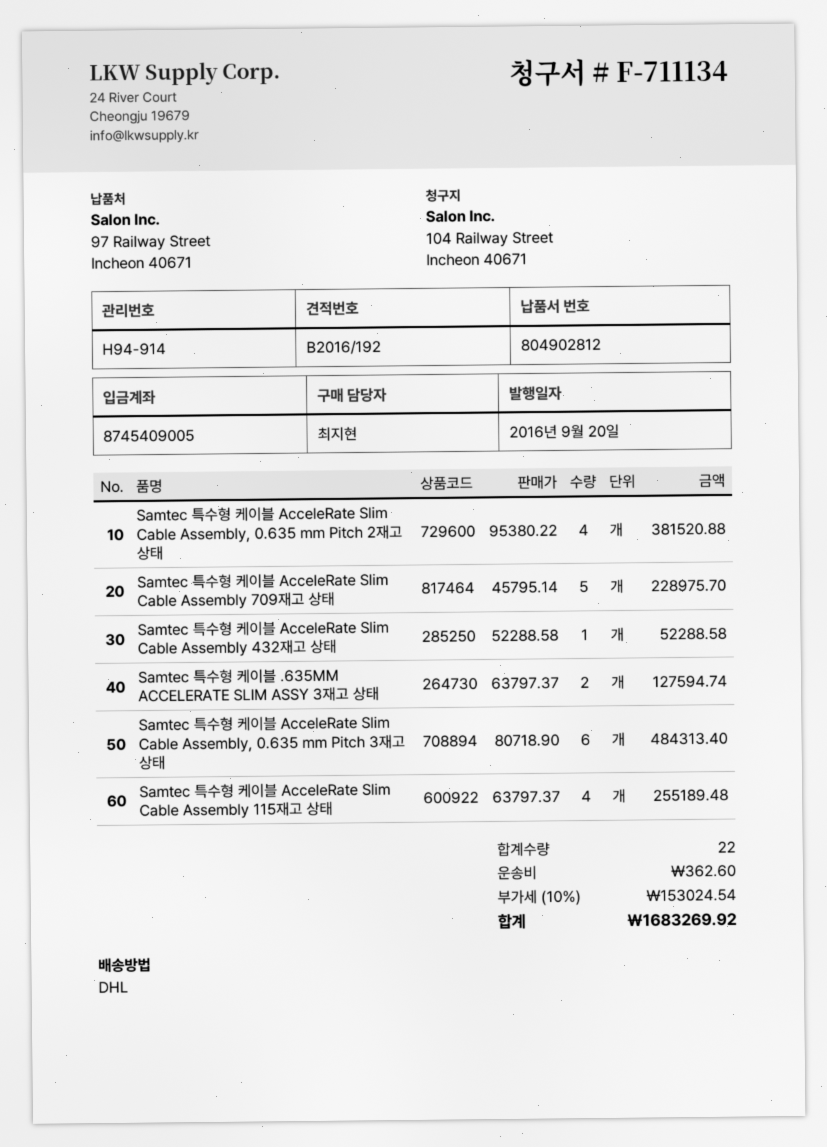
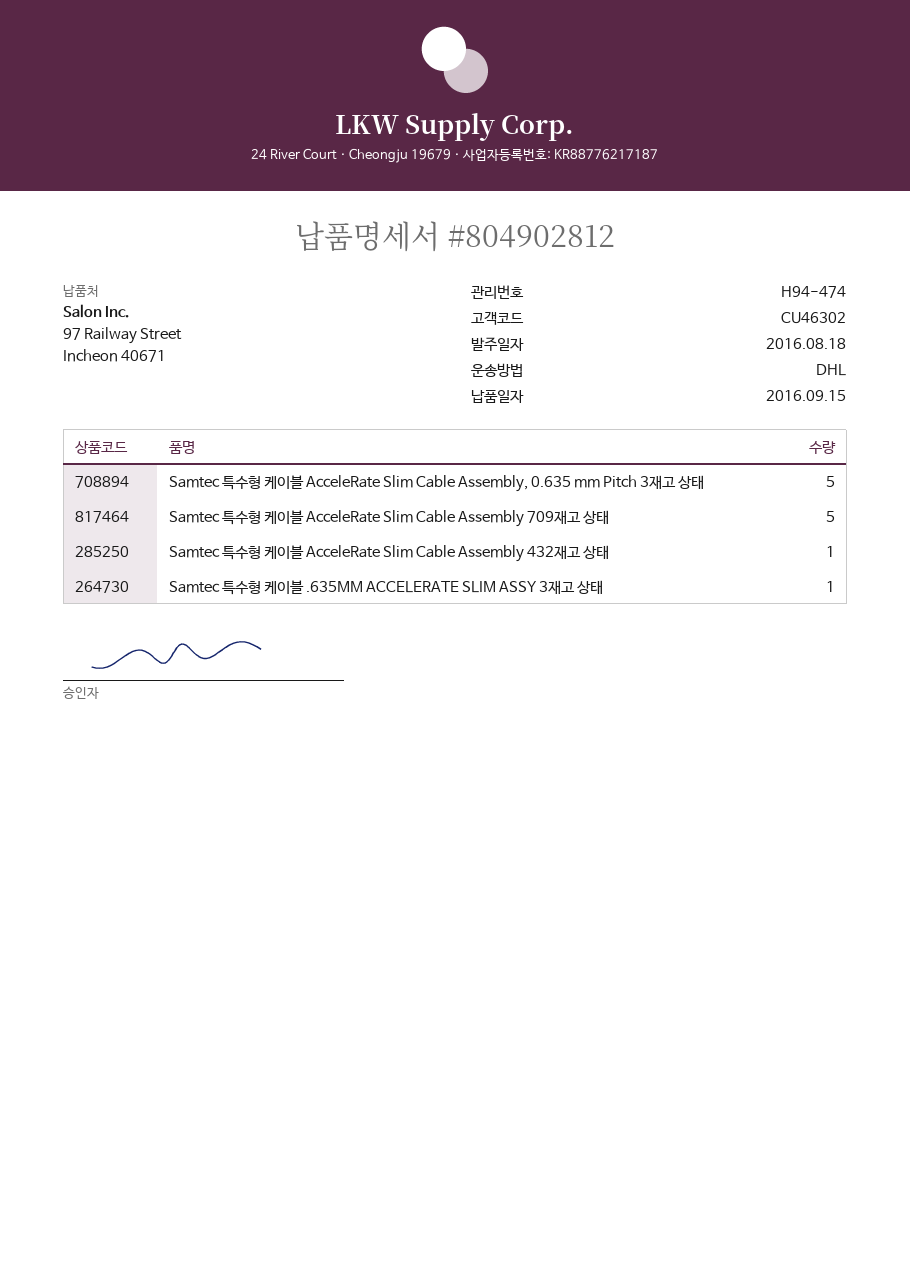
reference: H94-914 -> H94-474
Samtec 특수형 케이블 AcceleRate Slim Cable Assembly, 0.635 mm Pitch 2재고 상태: 4 -> none
Samtec 특수형 케이블 .635MM ACCELERATE SLIM ASSY 3재고 상태: 2 -> 1
Samtec 특수형 케이블 AcceleRate Slim Cable Assembly, 0.635 mm Pitch 3재고 상태: 6 -> 5
Samtec 특수형 케이블 AcceleRate Slim Cable Assembly 115재고 상태: 4 -> none

